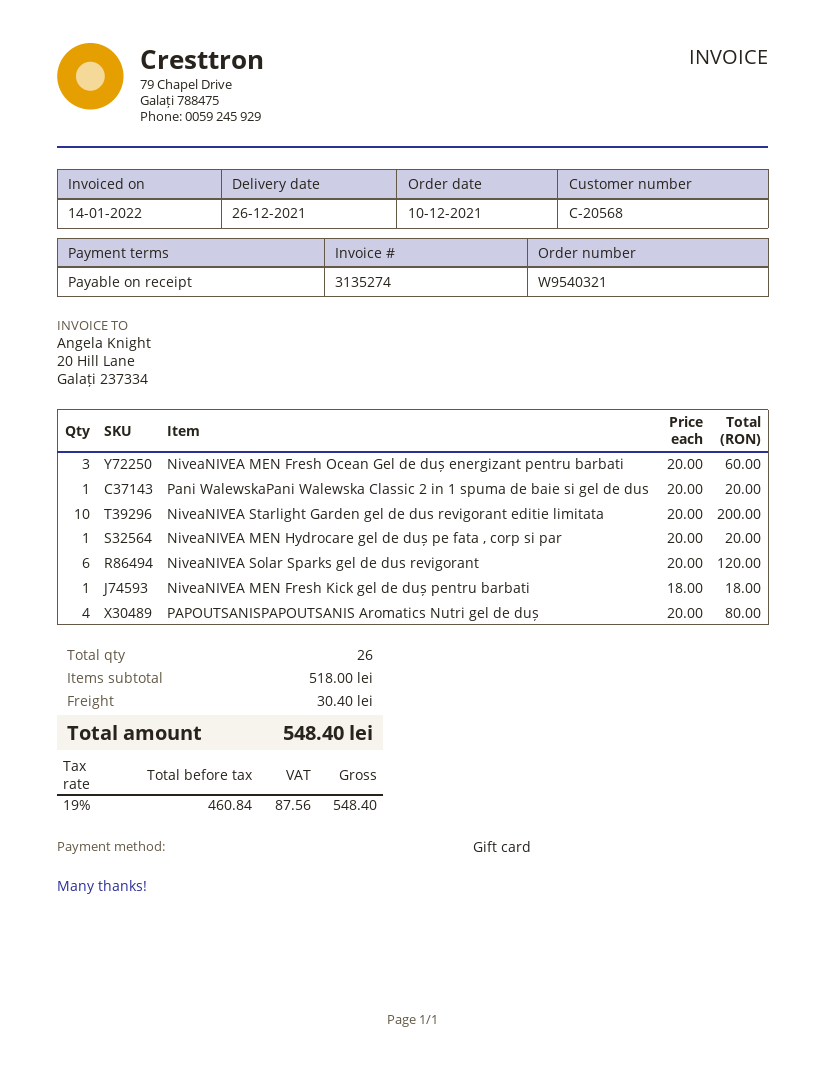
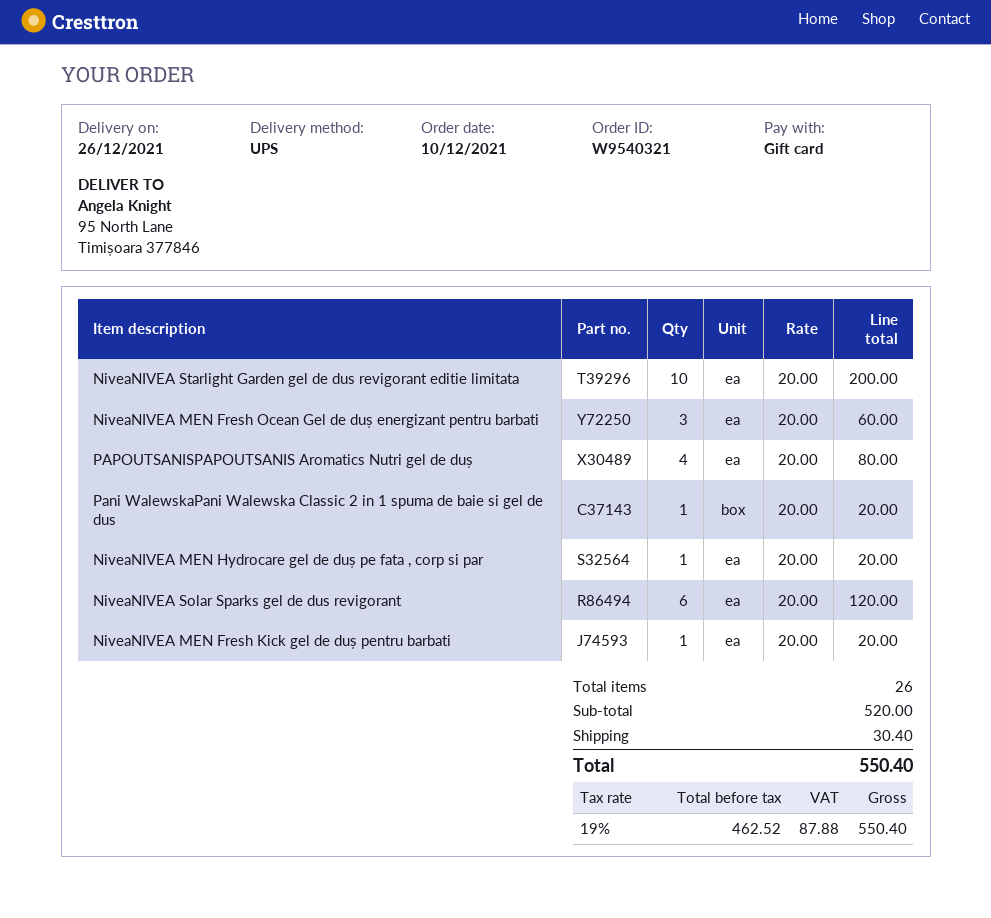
NiveaNIVEA MEN Fresh Kick gel de duș pentru barbati: 1 x 18.00 = 18.00 -> 1 x 20.00 = 20.00
subtotal: 518.00 -> 520.00
net: 460.84 -> 462.52
tax: 19% = 87.56 -> 19% = 87.88
total: 548.40 -> 550.40

